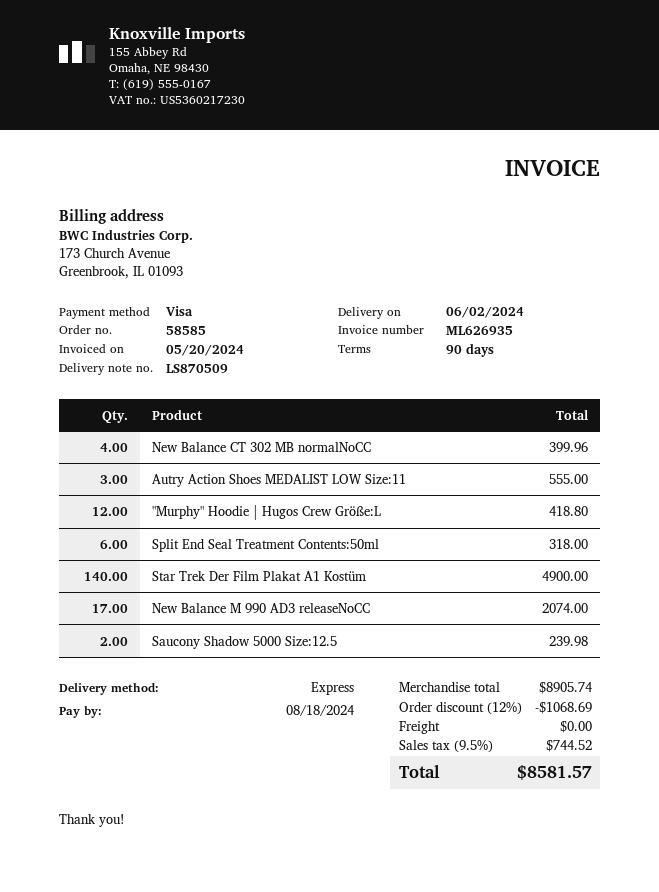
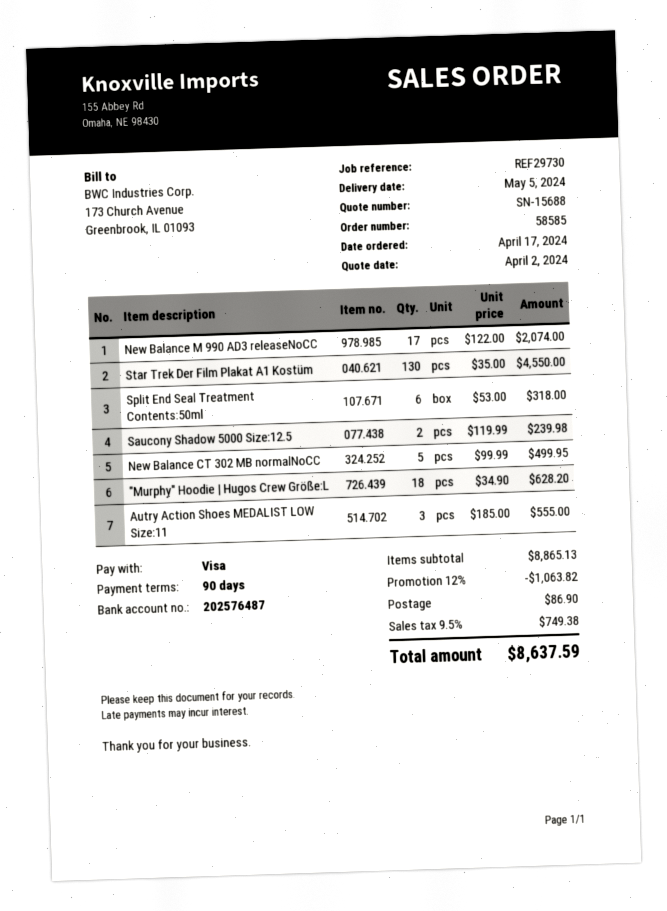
delivery date: 2024-06-02 -> 2024-05-05
New Balance CT 302 MB normalNoCC: 4 for 399.96 -> 5 for 499.95
"Murphy" Hoodie | Hugos Crew Größe:L: 12 for 418.80 -> 18 for 628.20
Star Trek Der Film Plakat A1 Kostüm: 140 for 4900.00 -> 130 for 4550.00
subtotal: 8905.74 -> 8865.13
discount: 12% = 1068.69 -> 12% = 1063.82
shipping: 0.00 -> 86.90
tax: 9.5% = 744.52 -> 9.5% = 749.38
total: 8581.57 -> 8637.59

